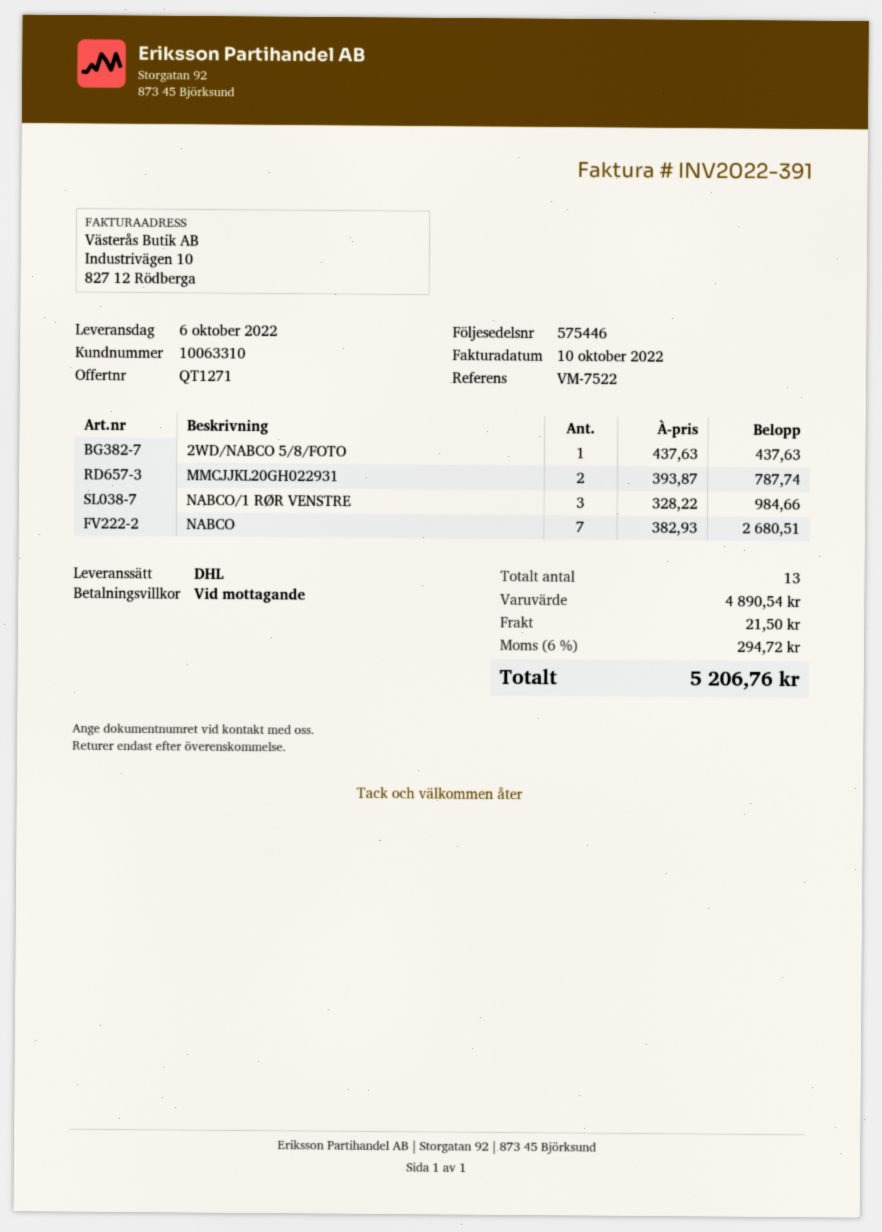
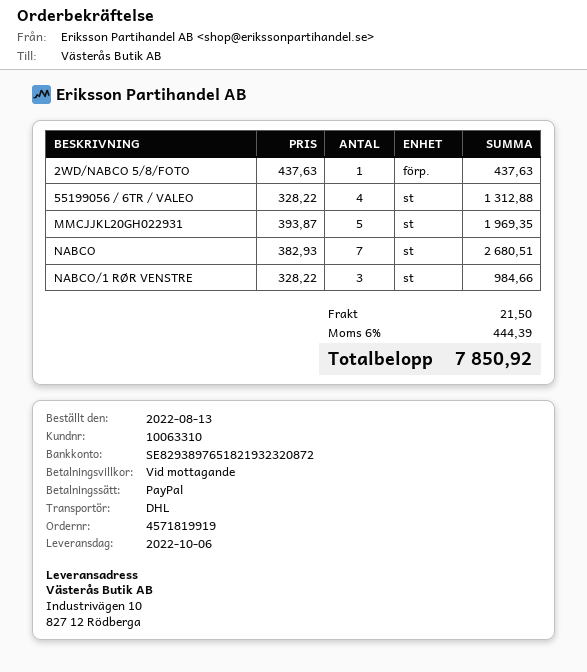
MMCJJKL20GH022931: 2 x 393.87 = 787.74 -> 5 x 393.87 = 1969.35
55199056 / 6TR / VALEO: none -> 4 x 328.22 = 1312.88
tax: 6% = 294.72 -> 6% = 444.39
total: 5206.76 -> 7850.92

